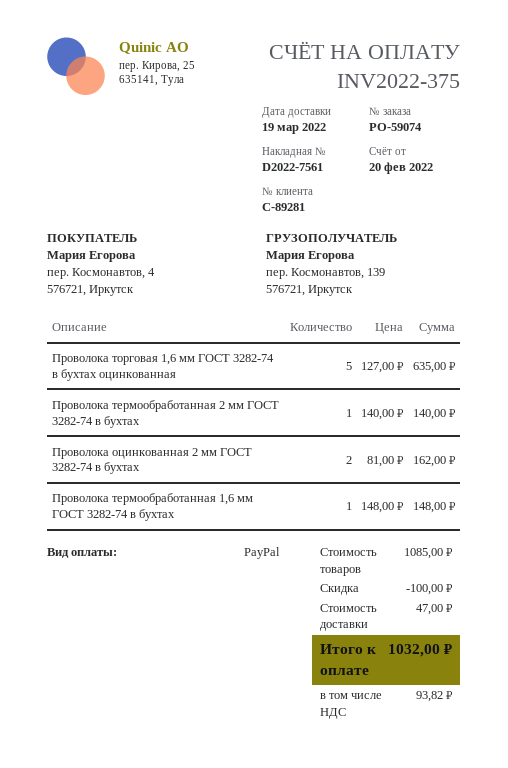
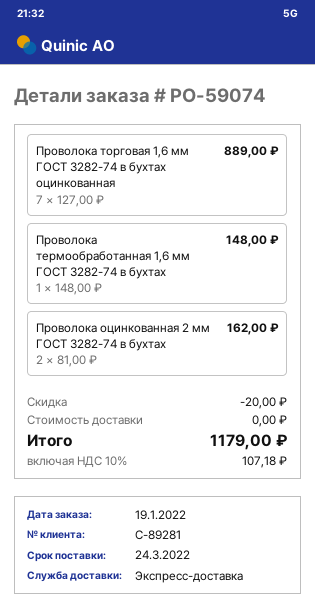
delivery date: 2022-03-19 -> 2022-03-24
Проволока торговая 1,6 мм ГОСТ 3282-74 в бухтах оцинкованная: 5 x 127.00 = 635.00 -> 7 x 127.00 = 889.00
Проволока термообработанная 2 мм ГОСТ 3282-74 в бухтах: 1 x 140.00 = 140.00 -> none
discount: 100.00 -> 20.00
shipping: 47.00 -> 0.00
tax: 93.82 -> 107.18
total: 1032.00 -> 1179.00

